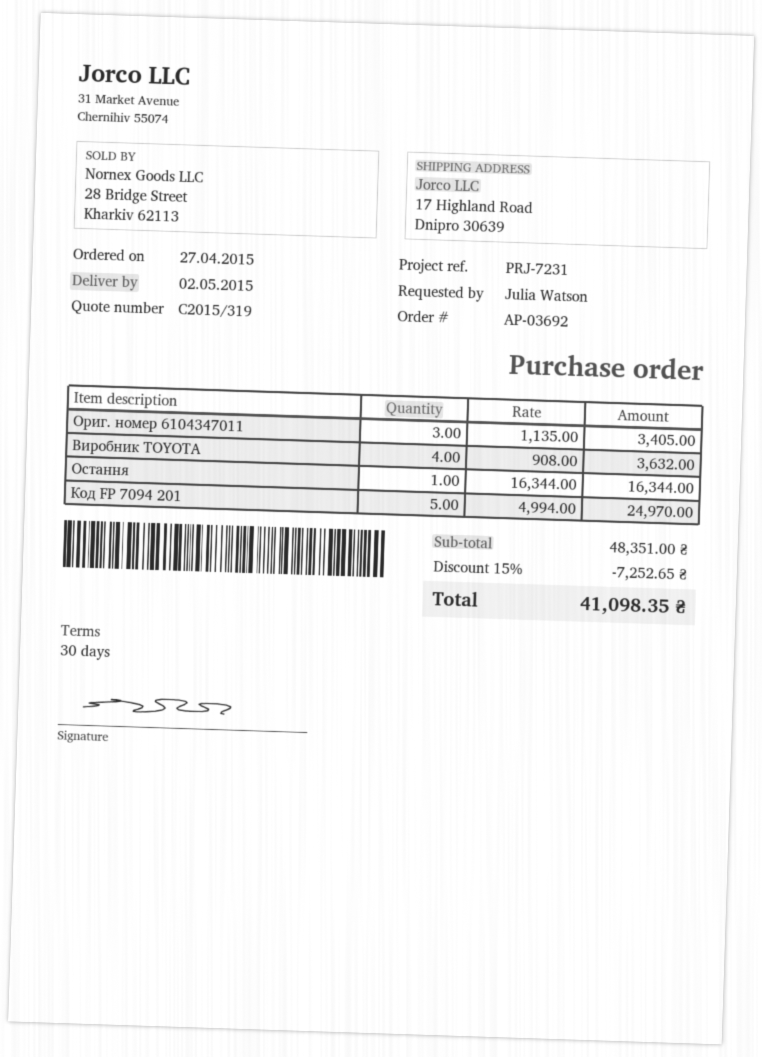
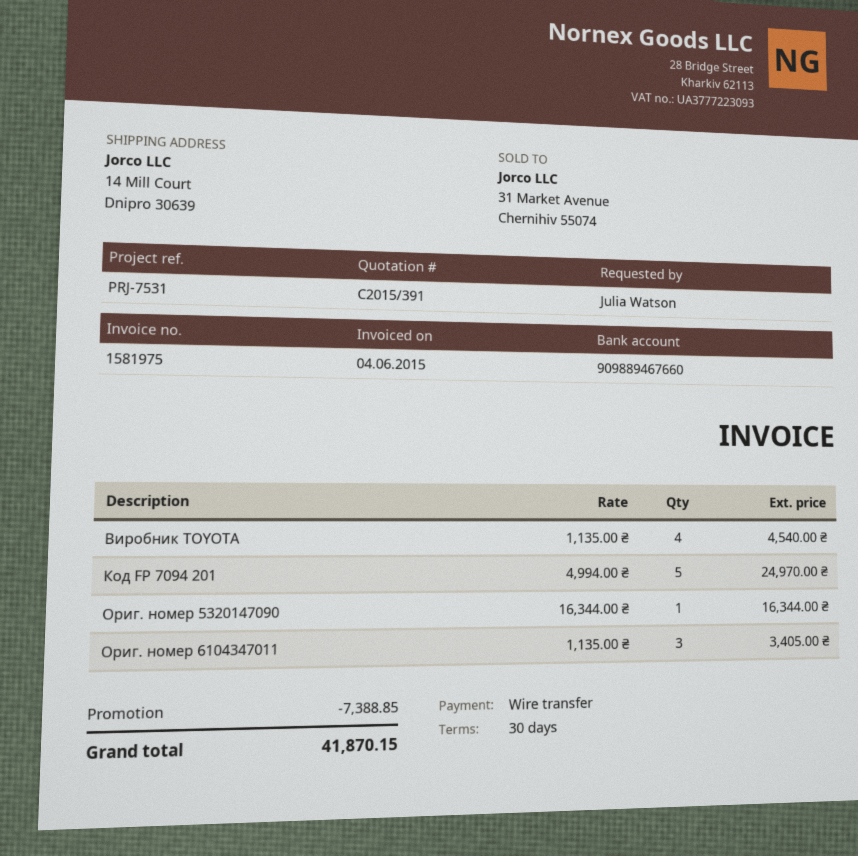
quote number: C2015/319 -> C2015/391
reference: PRJ-7231 -> PRJ-7531
ship to: 17 Highland Road, Dnipro 30639 -> 14 Mill Court, Dnipro 30639
Виробник TOYOTA: 4 x 908.00 = 3632.00 -> 4 x 1135.00 = 4540.00
Остання: 1 x 16344.00 = 16344.00 -> none
Ориг. номер 5320147090: none -> 1 x 16344.00 = 16344.00
discount: 7252.65 -> 7388.85
total: 41098.35 -> 41870.15

